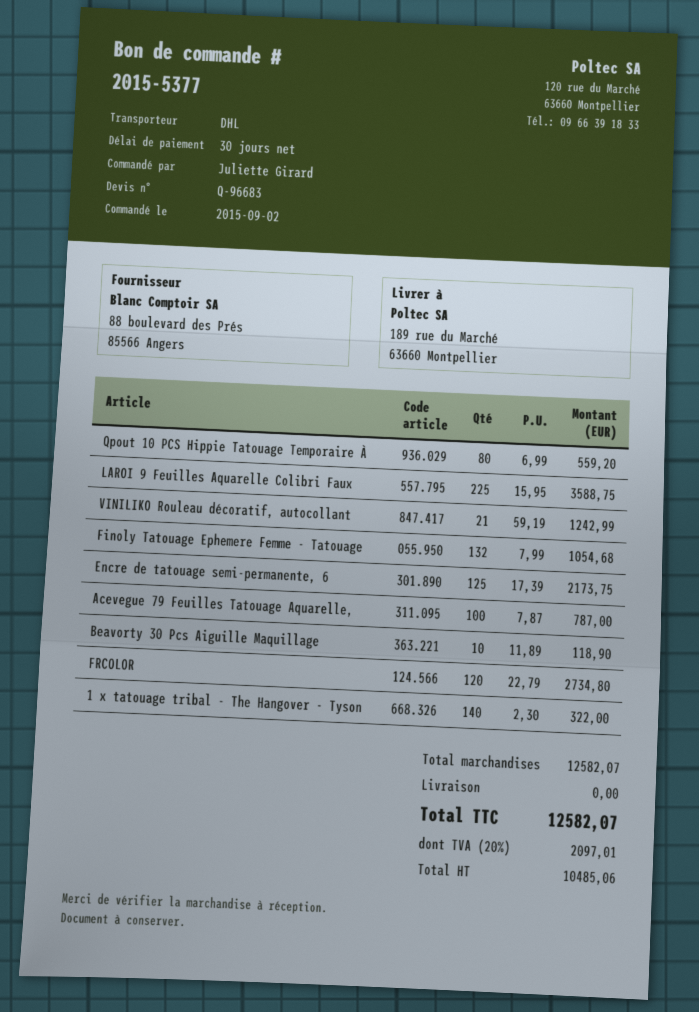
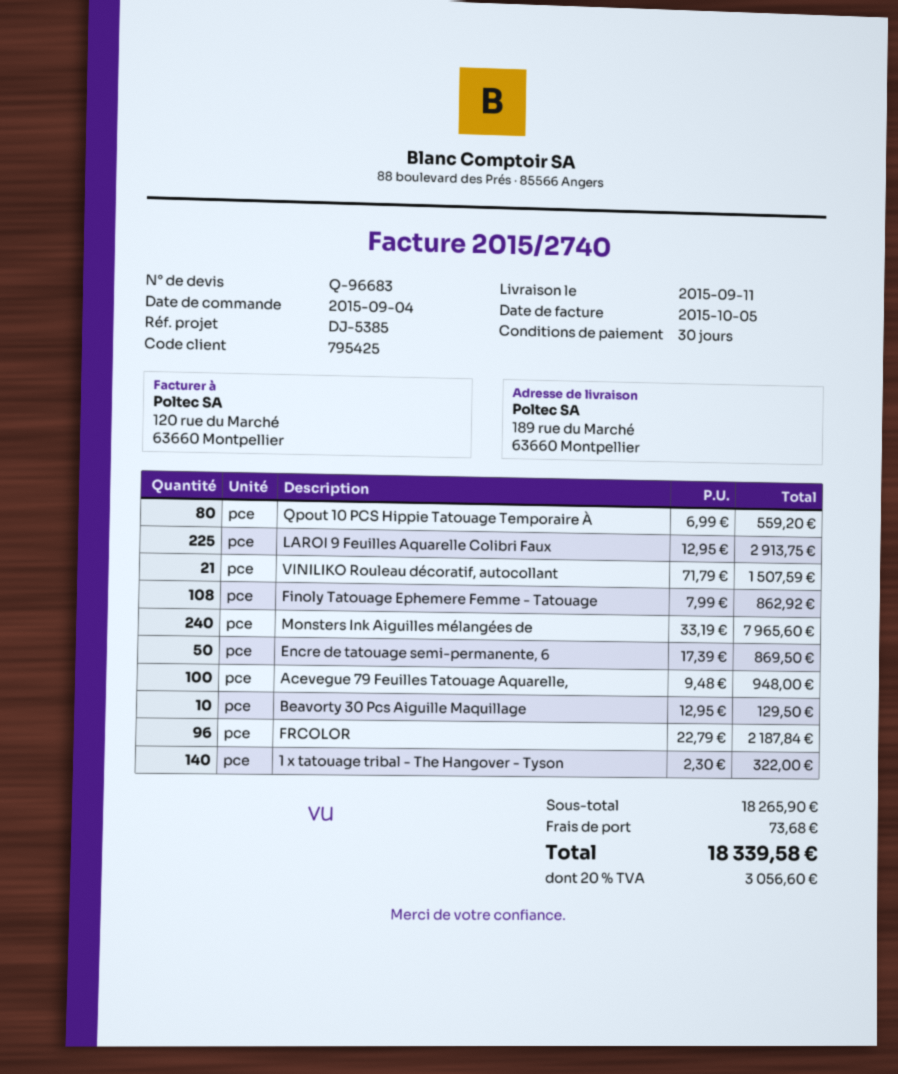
order date: 2015-09-02 -> 2015-09-04
LAROI 9 Feuilles Aquarelle Colibri Faux: 225 x 15.95 = 3588.75 -> 225 x 12.95 = 2913.75
VINILIKO Rouleau décoratif, autocollant: 21 x 59.19 = 1242.99 -> 21 x 71.79 = 1507.59
Finoly Tatouage Ephemere Femme - Tatouage: 132 x 7.99 = 1054.68 -> 108 x 7.99 = 862.92
Encre de tatouage semi-permanente, 6: 125 x 17.39 = 2173.75 -> 50 x 17.39 = 869.50
Acevegue 79 Feuilles Tatouage Aquarelle,: 100 x 7.87 = 787.00 -> 100 x 9.48 = 948.00
Beavorty 30 Pcs Aiguille Maquillage: 10 x 11.89 = 118.90 -> 10 x 12.95 = 129.50
FRCOLOR: 120 x 22.79 = 2734.80 -> 96 x 22.79 = 2187.84
Monsters Ink Aiguilles mélangées de: none -> 240 x 33.19 = 7965.60
subtotal: 12582.07 -> 18265.90
shipping: 0.00 -> 73.68
tax: 20% = 2097.01 -> 20% = 3056.60
total: 12582.07 -> 18339.58

